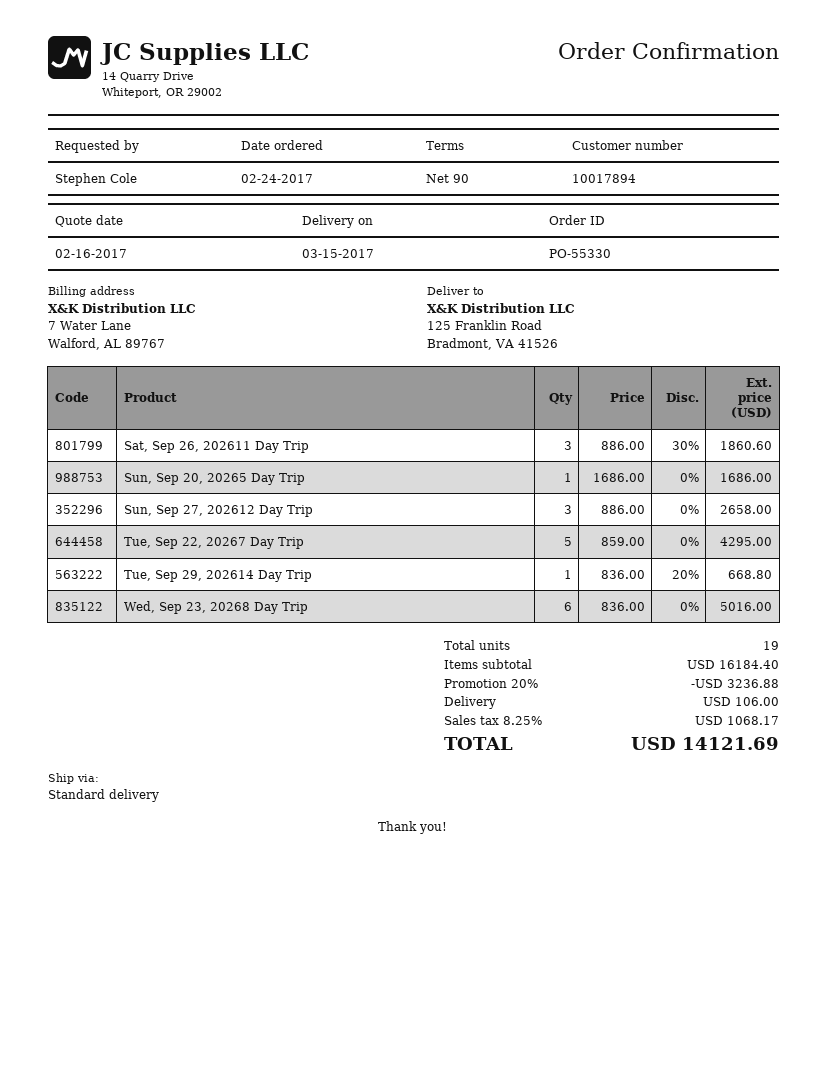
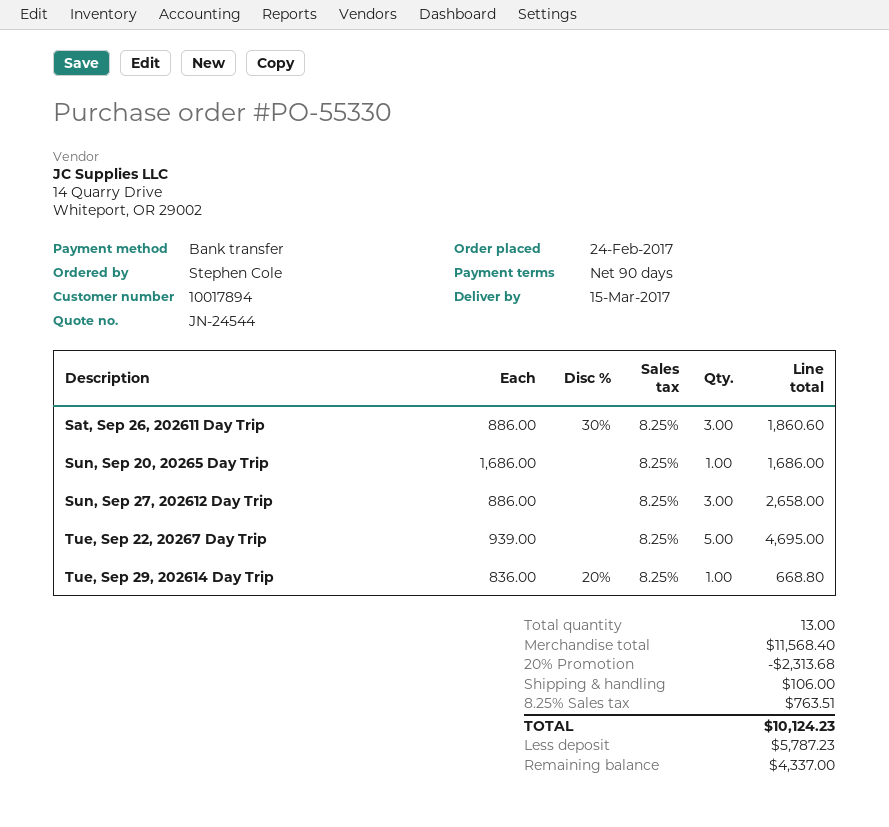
Tue, Sep 22, 20267 Day Trip: 5 x 859.00 = 4295.00 -> 5 x 939.00 = 4695.00
Wed, Sep 23, 20268 Day Trip: 6 x 836.00 = 5016.00 -> none
total quantity: 19 -> 13
subtotal: 16184.40 -> 11568.40
discount: 20% = 3236.88 -> 20% = 2313.68
tax: 8.25% = 1068.17 -> 8.25% = 763.51
total: 14121.69 -> 10124.23

